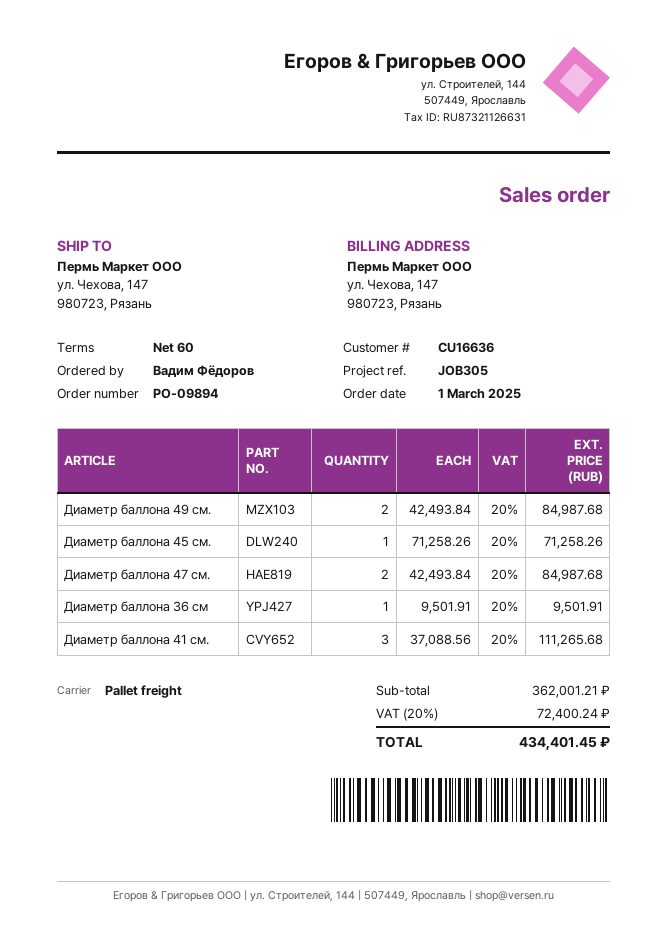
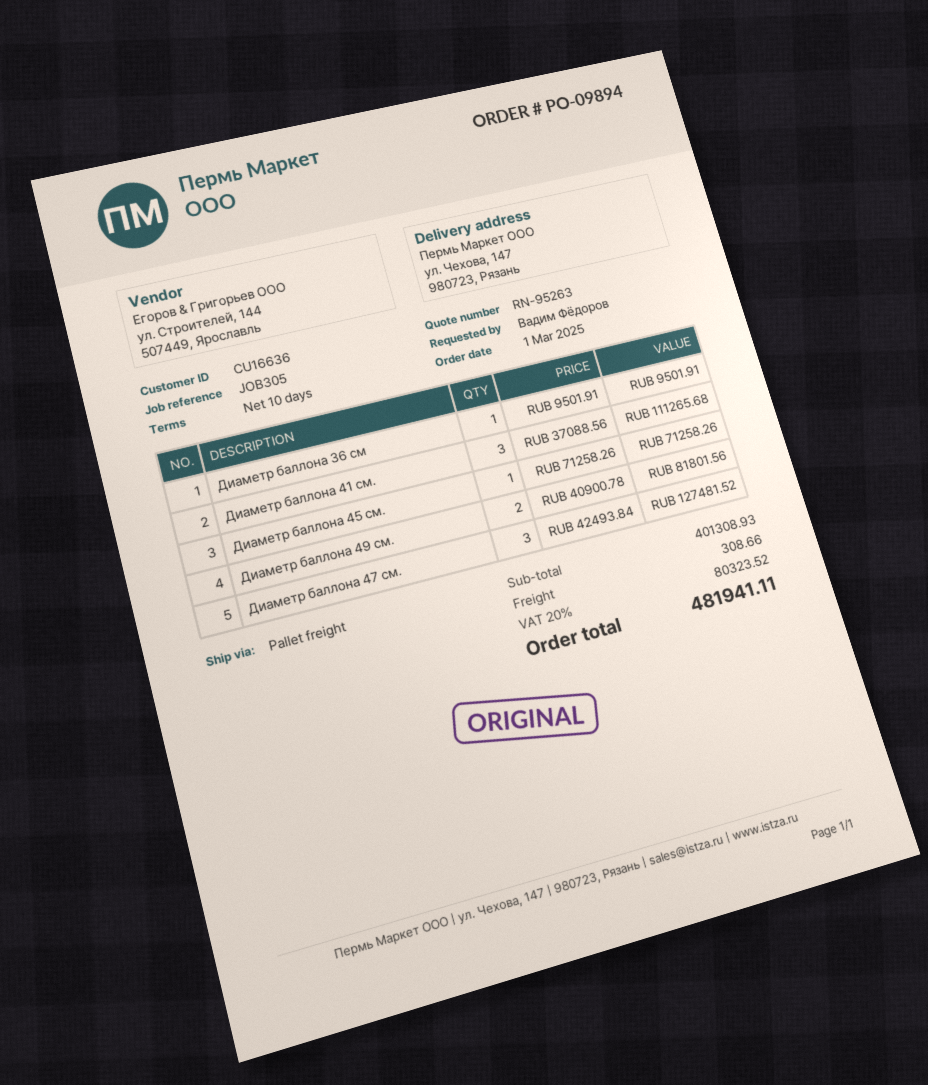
payment terms: 60 days -> 10 days
Диаметр баллона 49 см.: 2 x 42493.84 = 84987.68 -> 2 x 40900.78 = 81801.56
Диаметр баллона 47 см.: 2 x 42493.84 = 84987.68 -> 3 x 42493.84 = 127481.52
subtotal: 362001.21 -> 401308.93
shipping: none -> 308.66
tax: 20% = 72400.24 -> 20% = 80323.52
total: 434401.45 -> 481941.11

